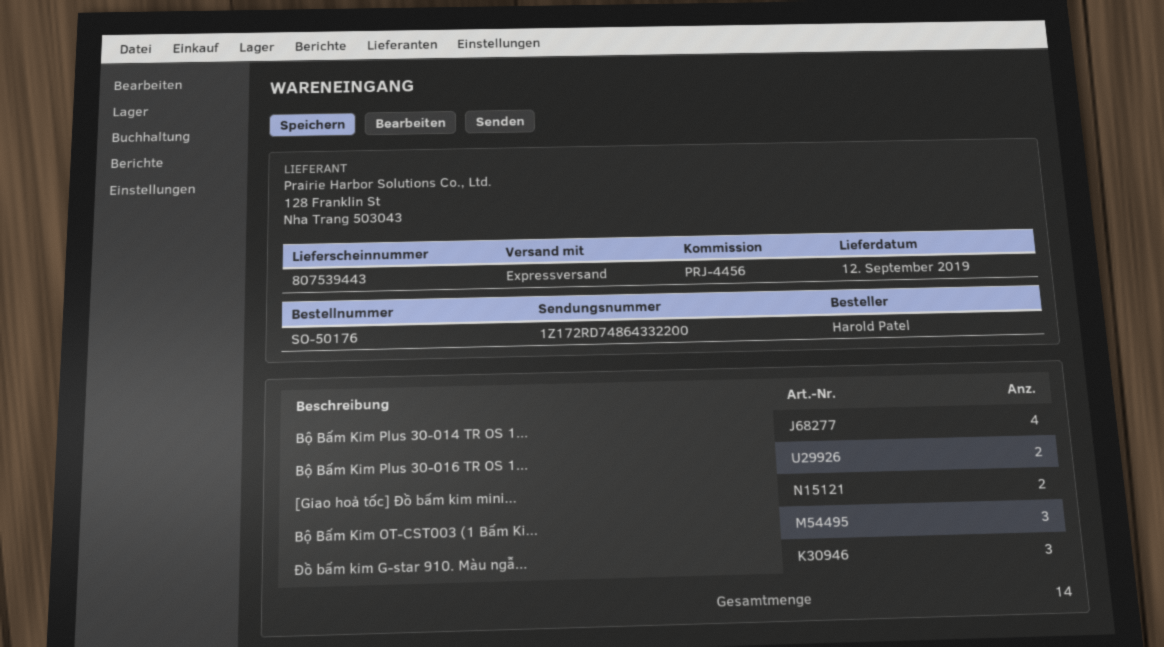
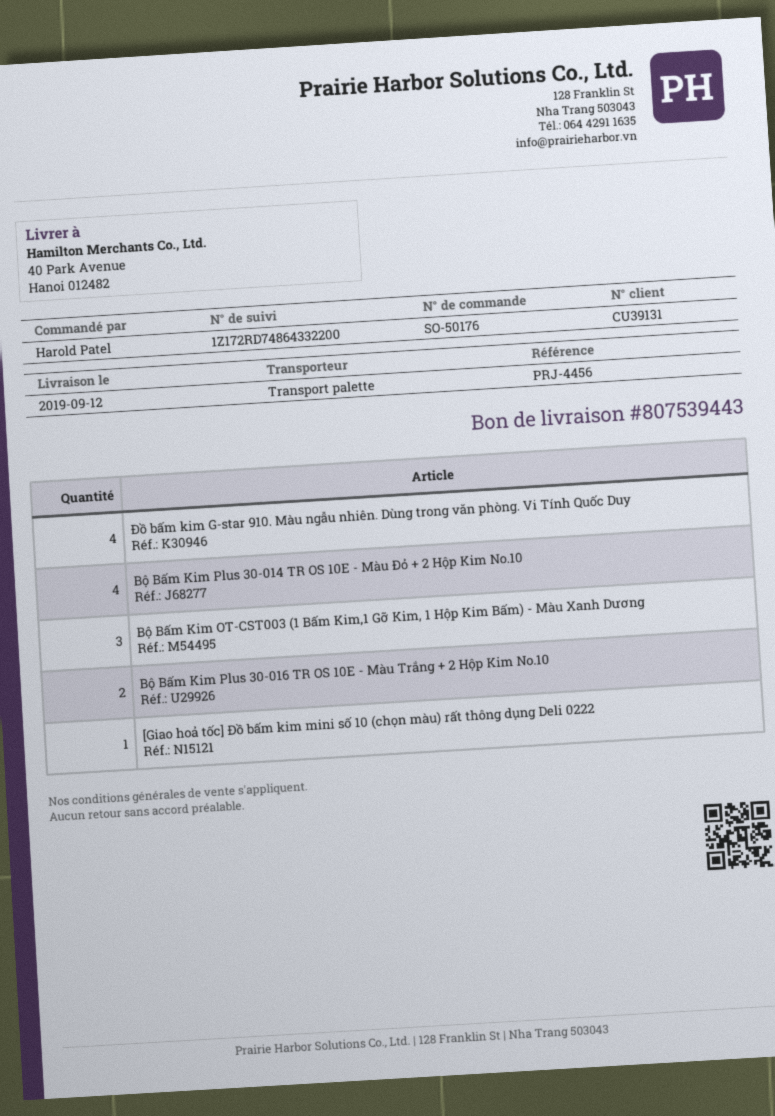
shipping method: express -> pallet freight
[Giao hoả tốc] Đồ bấm kim mini...: 2 -> 1
Đồ bấm kim G-star 910. Màu ngẫ...: 3 -> 4

